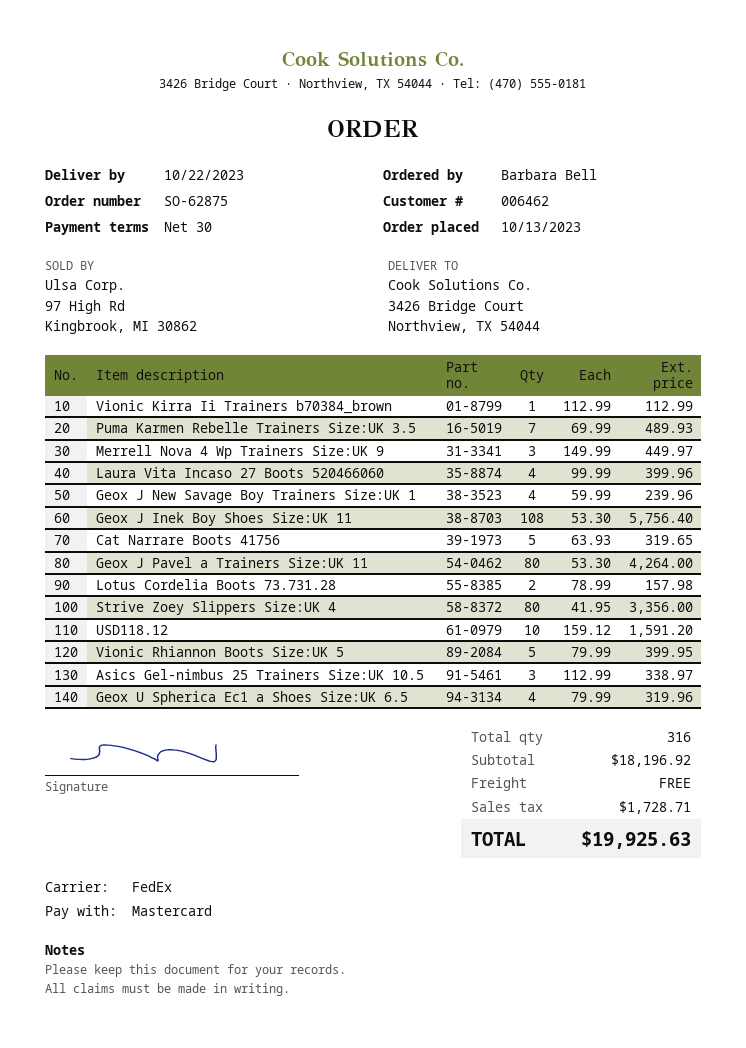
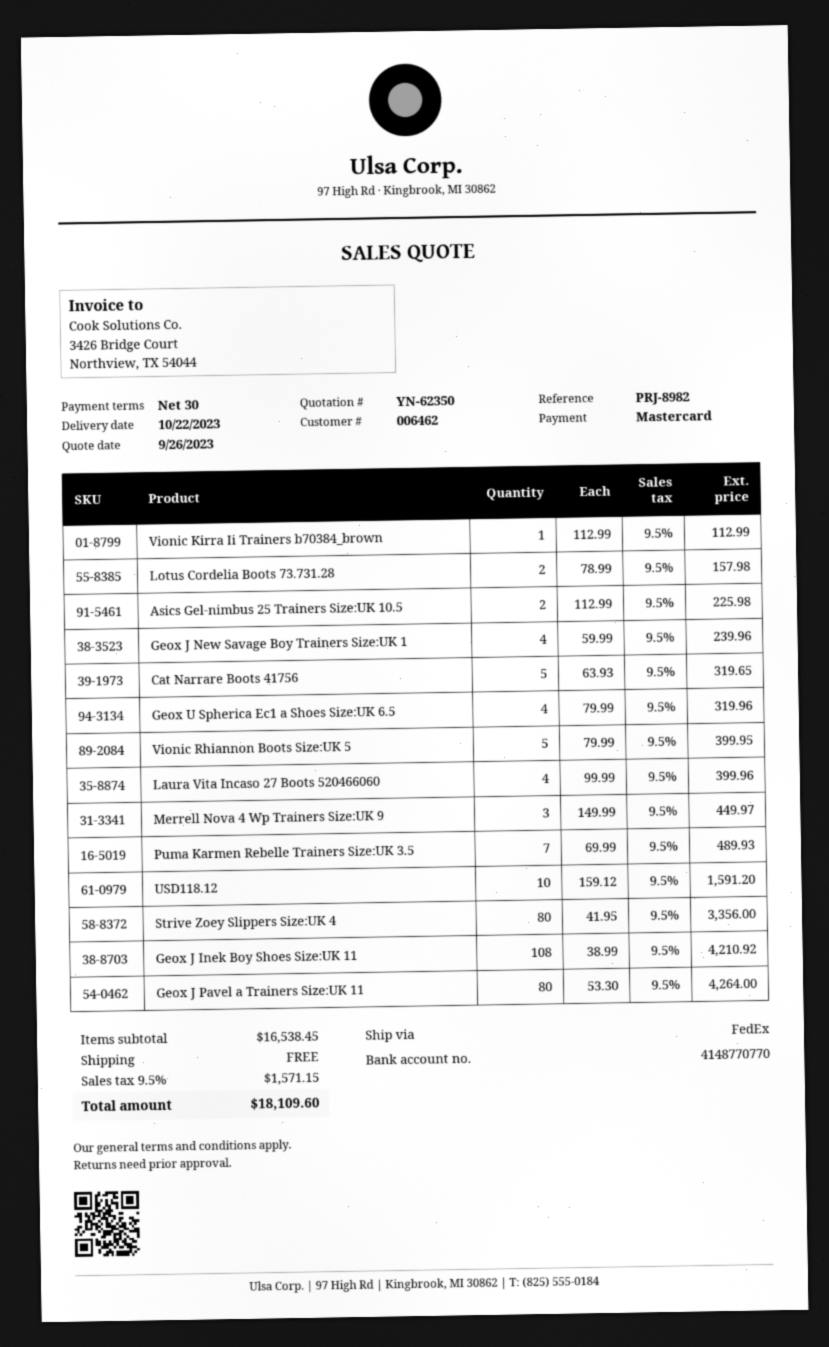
Geox J Inek Boy Shoes Size:UK 11: 108 x 53.30 = 5756.40 -> 108 x 38.99 = 4210.92
Asics Gel-nimbus 25 Trainers Size:UK 10.5: 3 x 112.99 = 338.97 -> 2 x 112.99 = 225.98
subtotal: 18196.92 -> 16538.45
tax: 1728.71 -> 1571.15
total: 19925.63 -> 18109.60

